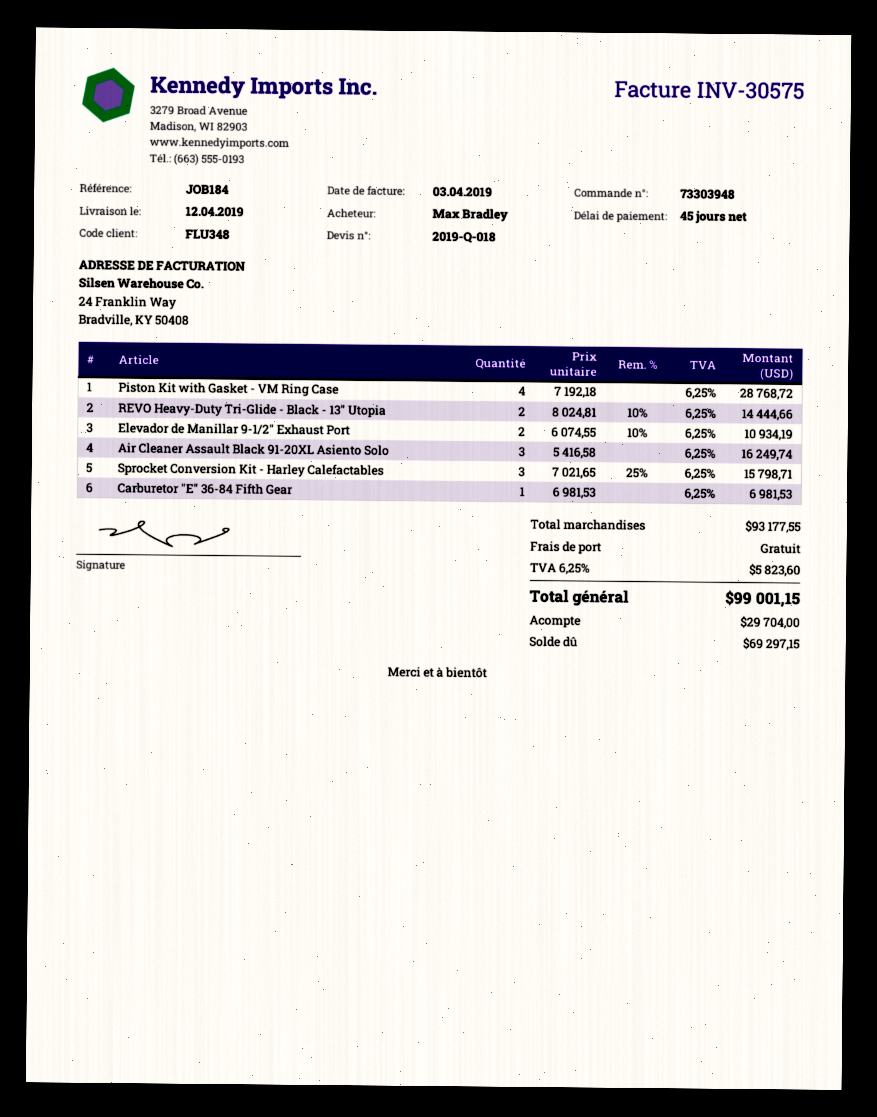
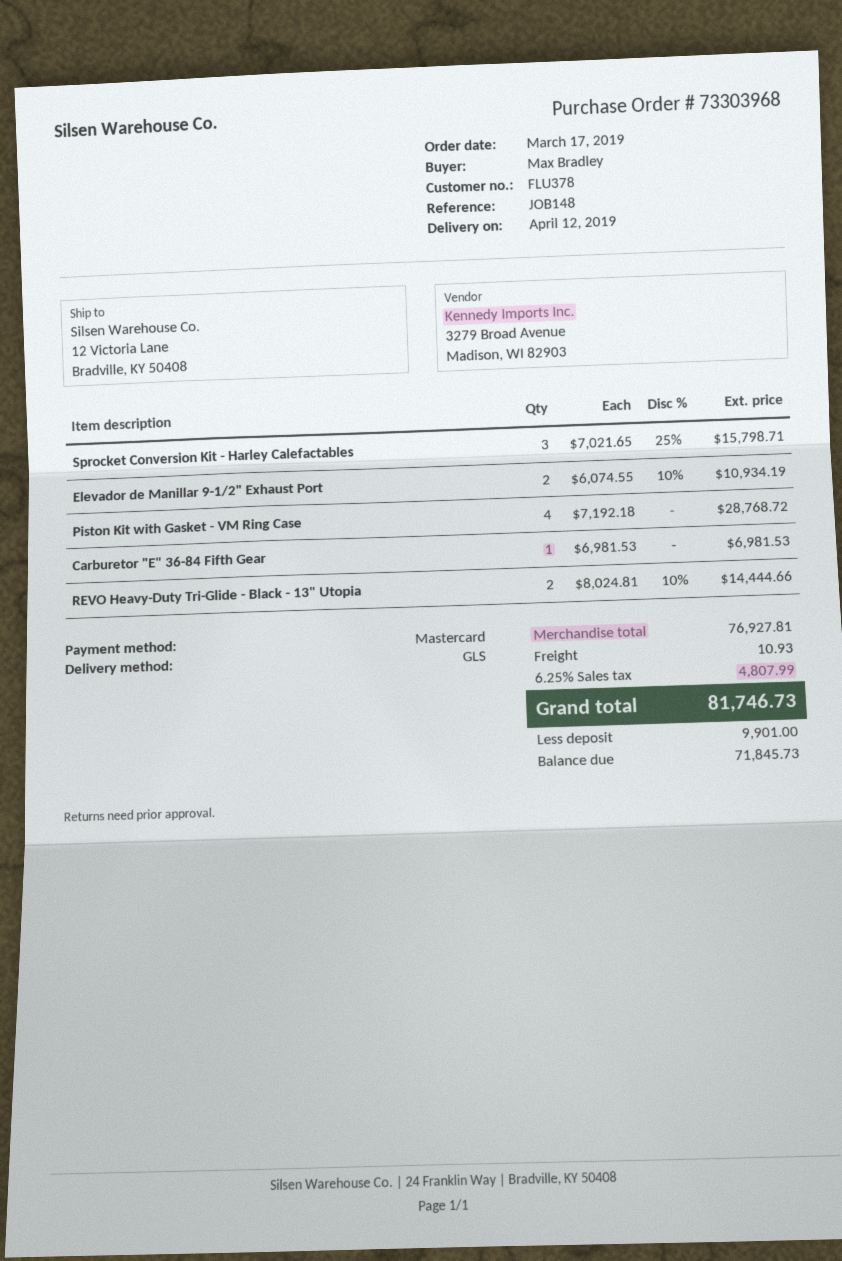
order number: 73303948 -> 73303968
customer number: FLU348 -> FLU378
reference: JOB184 -> JOB148
Air Cleaner Assault Black 91-20XL Asiento Solo: 3 x 5416.58 = 16249.74 -> none
subtotal: 93177.55 -> 76927.81
shipping: 0.00 -> 10.93
tax: 6.25% = 5823.60 -> 6.25% = 4807.99
total: 99001.15 -> 81746.73
deposit: 29704.00 -> 9901.00
balance: 69297.15 -> 71845.73

